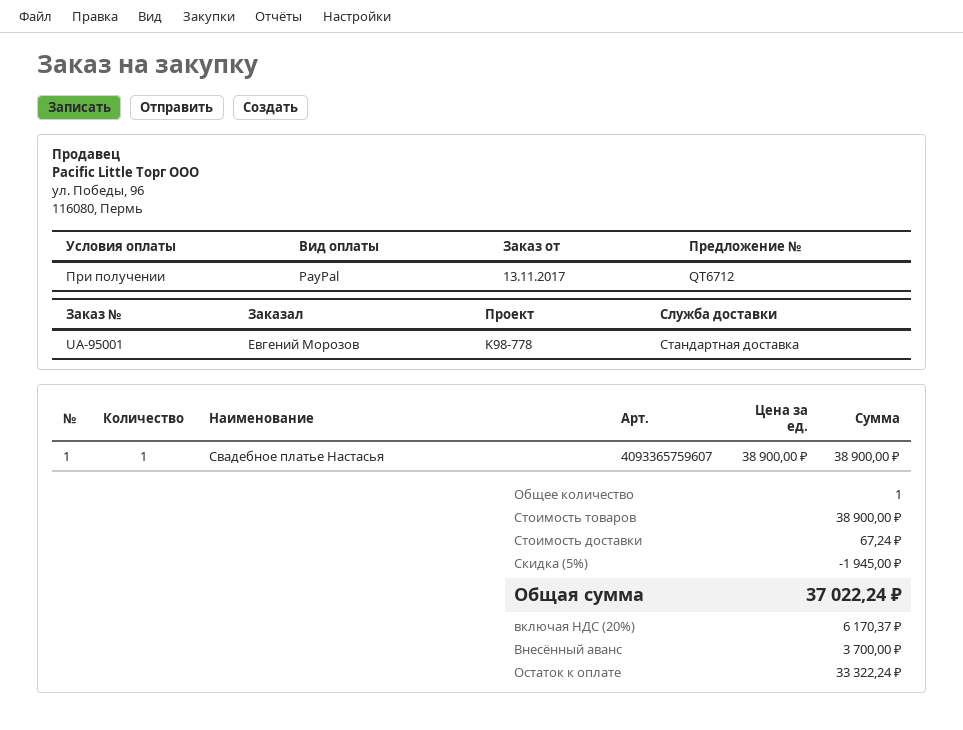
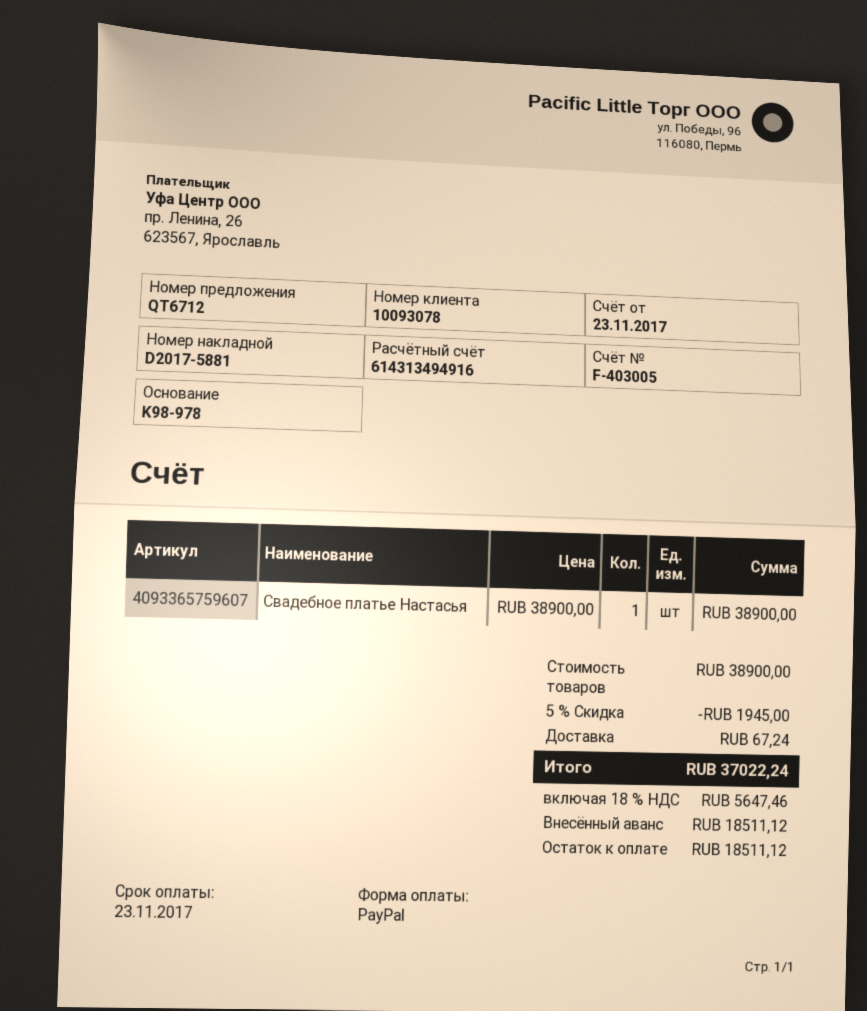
reference: K98-778 -> K98-978
tax: 20% = 6170.37 -> 18% = 5647.46
deposit: 3700.00 -> 18511.12
balance: 33322.24 -> 18511.12

